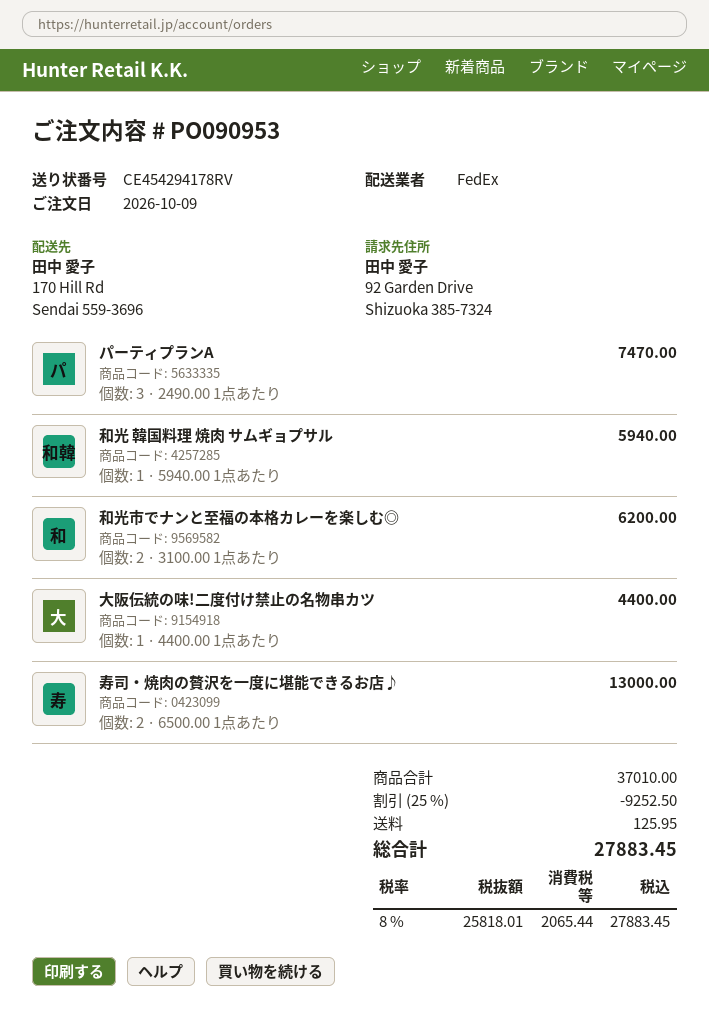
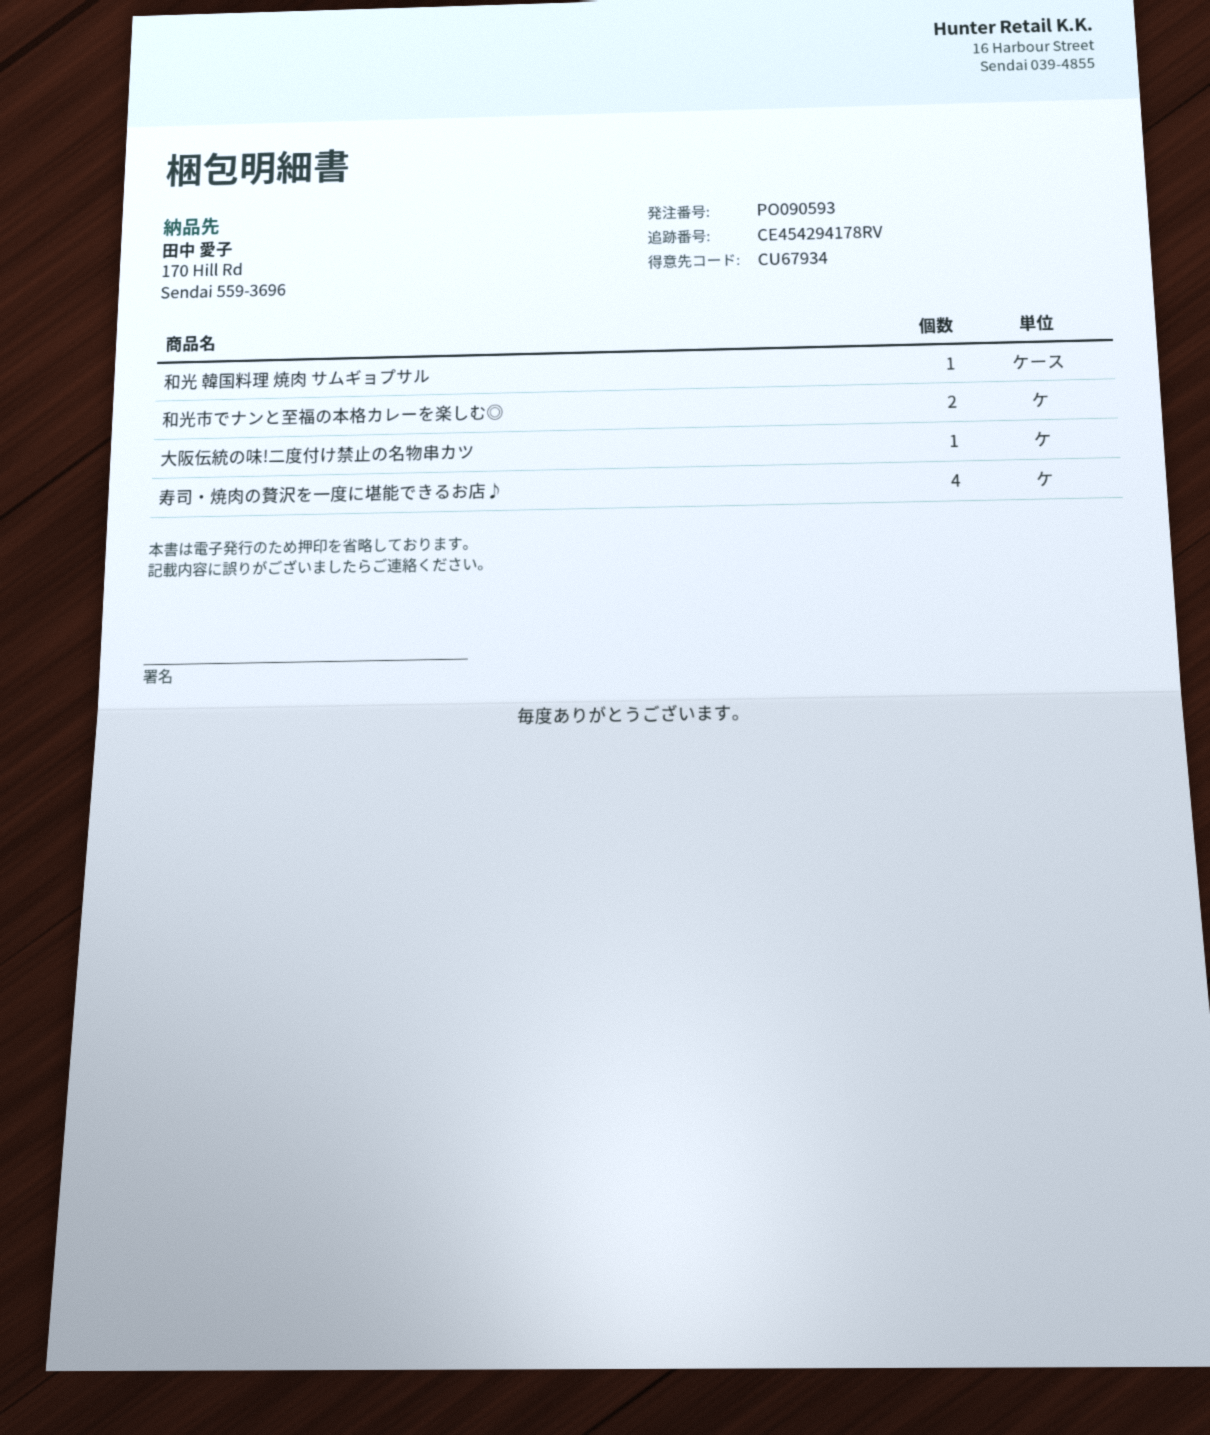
order number: PO090953 -> PO090593
パーティプランA: 3 -> none
寿司・焼肉の贅沢を一度に堪能できるお店♪: 2 -> 4

